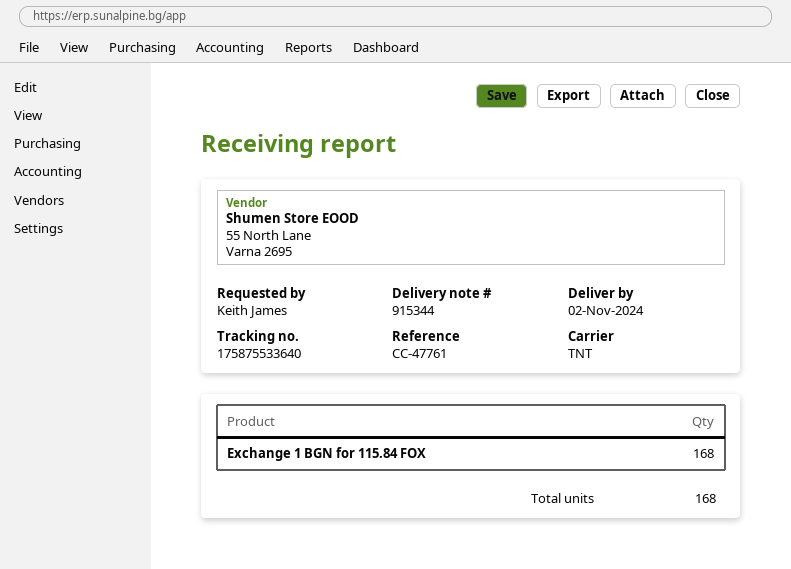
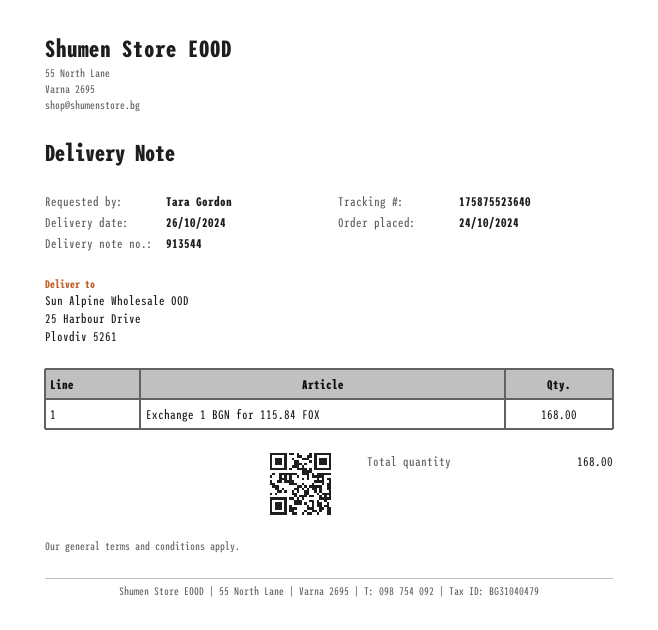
delivery note number: 915344 -> 913544
delivery date: 2024-11-02 -> 2024-10-26
ordered by: Keith James -> Tara Gordon
tracking number: 175875533640 -> 175875523640

